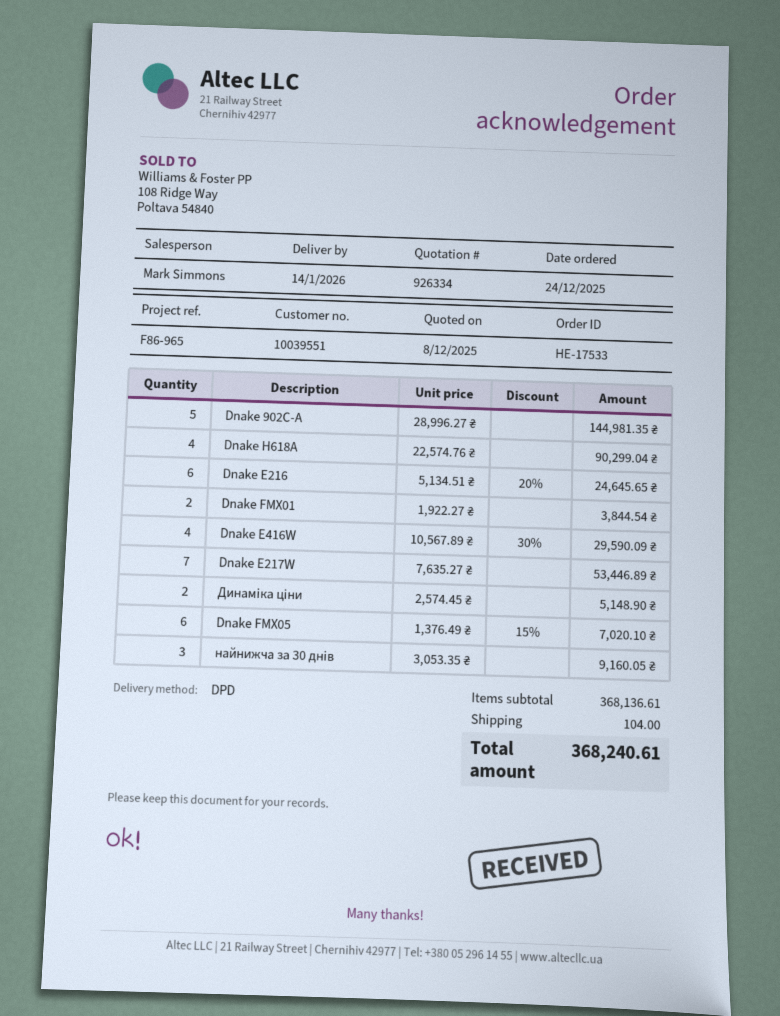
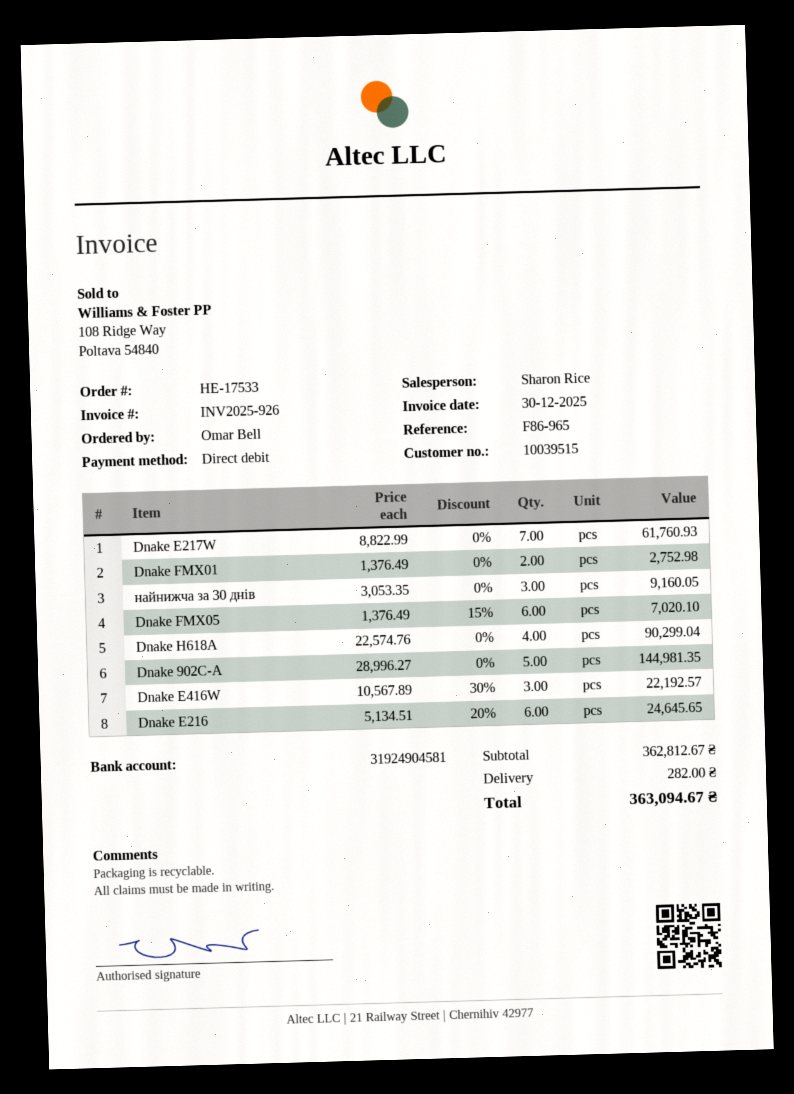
customer number: 10039551 -> 10039515
sales rep: Mark Simmons -> Sharon Rice
Dnake FMX01: 2 x 1922.27 = 3844.54 -> 2 x 1376.49 = 2752.98
Dnake E416W: 4 x 10567.89 - 30% = 29590.09 -> 3 x 10567.89 - 30% = 22192.57
Dnake E217W: 7 x 7635.27 = 53446.89 -> 7 x 8822.99 = 61760.93
Динаміка ціни: 2 x 2574.45 = 5148.90 -> none
subtotal: 368136.61 -> 362812.67
shipping: 104.00 -> 282.00
total: 368240.61 -> 363094.67

